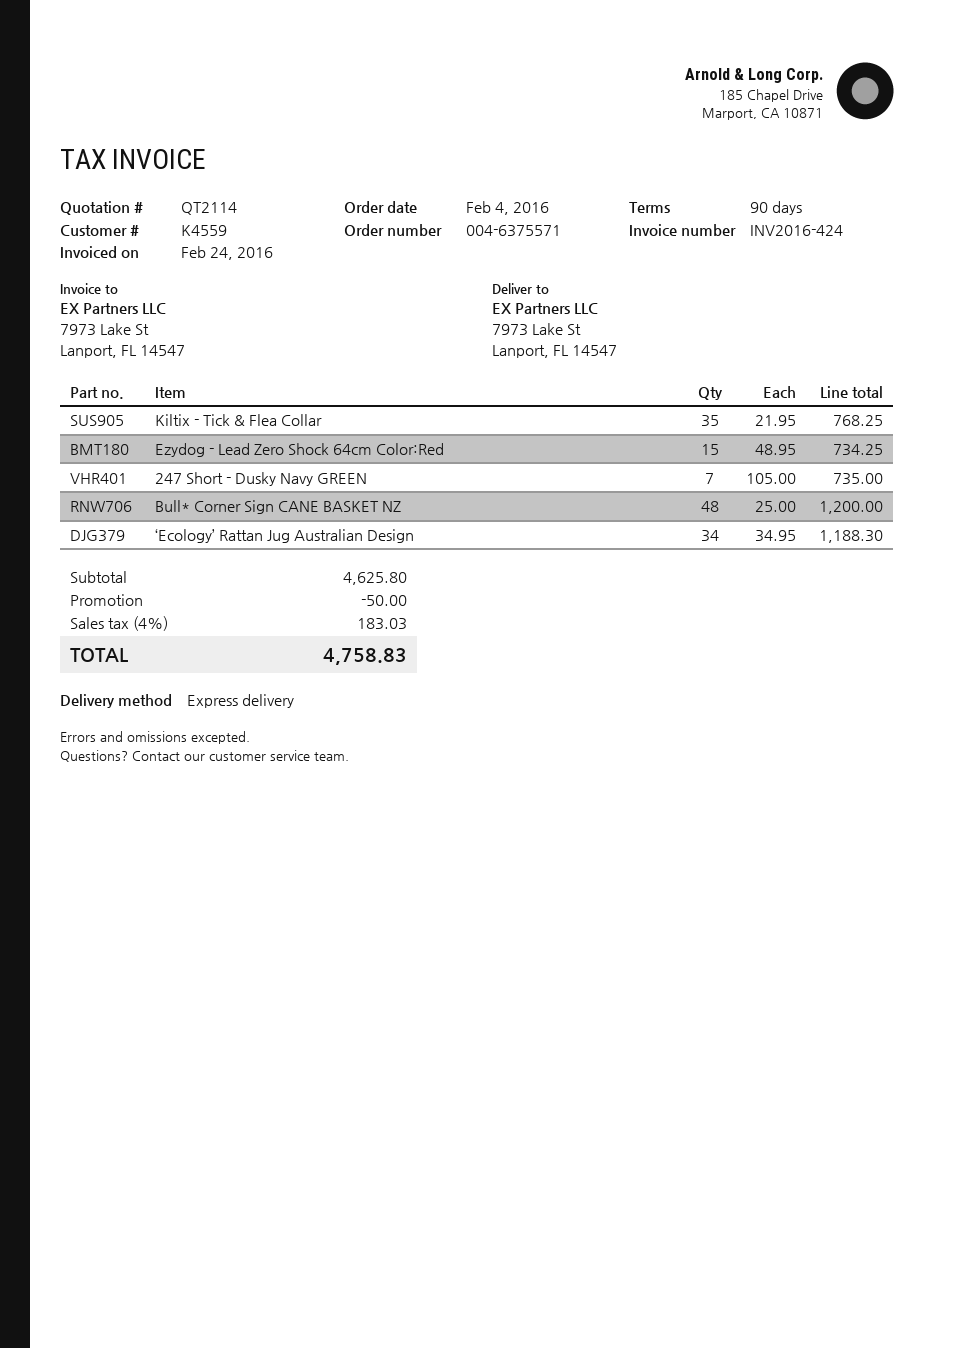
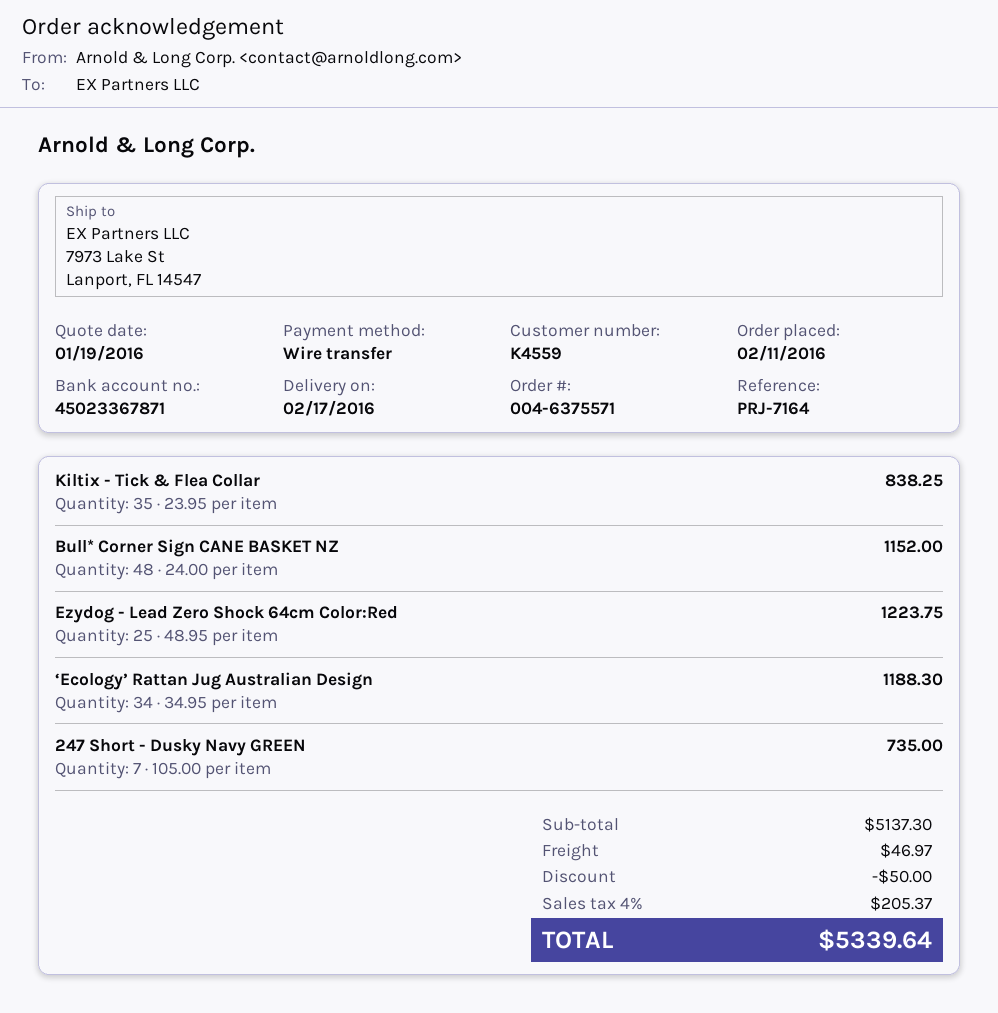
order date: 2016-02-04 -> 2016-02-11
Kiltix - Tick & Flea Collar: 35 x 21.95 = 768.25 -> 35 x 23.95 = 838.25
Ezydog - Lead Zero Shock 64cm Color:Red: 15 x 48.95 = 734.25 -> 25 x 48.95 = 1223.75
Bull* Corner Sign CANE BASKET NZ: 48 x 25.00 = 1200.00 -> 48 x 24.00 = 1152.00
subtotal: 4625.80 -> 5137.30
shipping: none -> 46.97
tax: 4% = 183.03 -> 4% = 205.37
total: 4758.83 -> 5339.64

